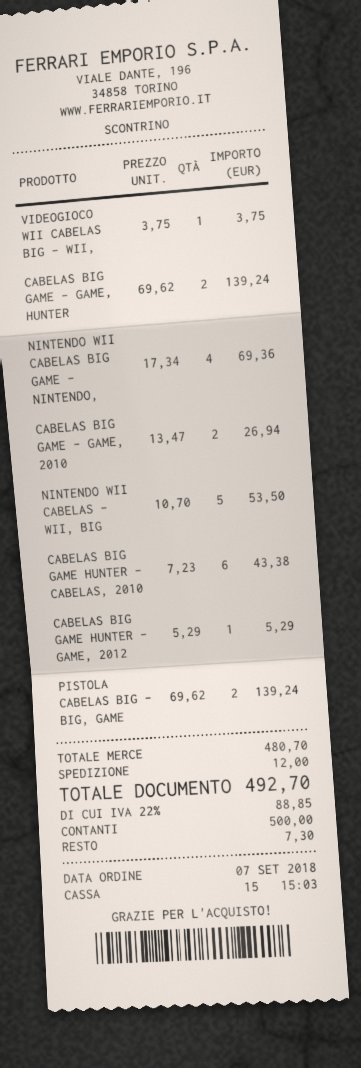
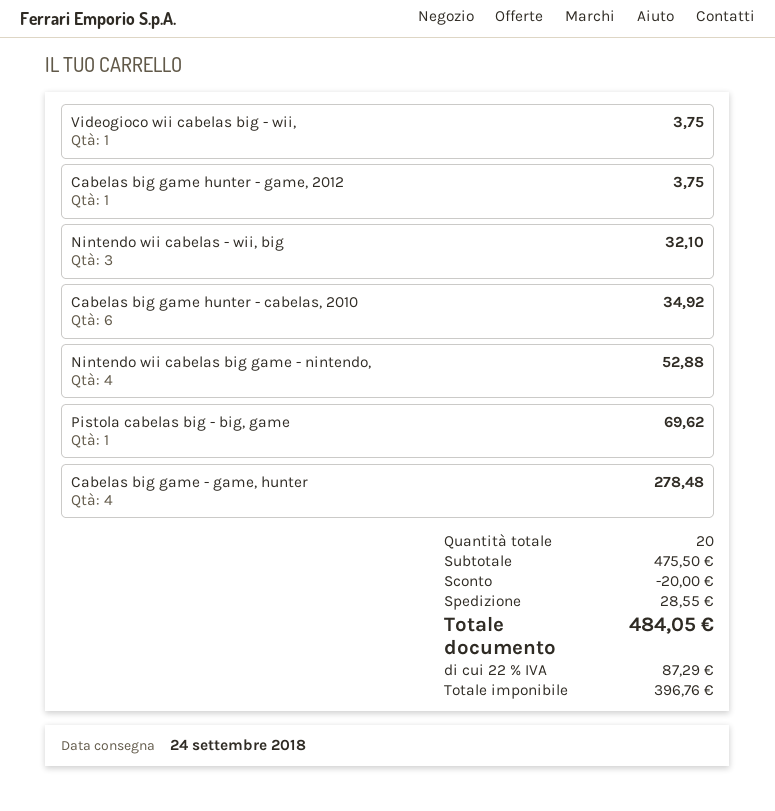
CABELAS BIG GAME - GAME, HUNTER: 2 for 139.24 -> 4 for 278.48
NINTENDO WII CABELAS BIG GAME - NINTENDO,: 4 for 69.36 -> 4 for 52.88
CABELAS BIG GAME - GAME, 2010: 2 for 26.94 -> none
NINTENDO WII CABELAS - WII, BIG: 5 for 53.50 -> 3 for 32.10
CABELAS BIG GAME HUNTER - CABELAS, 2010: 6 for 43.38 -> 6 for 34.92
CABELAS BIG GAME HUNTER - GAME, 2012: 1 for 5.29 -> 1 for 3.75
PISTOLA CABELAS BIG - BIG, GAME: 2 for 139.24 -> 1 for 69.62
subtotal: 480.70 -> 475.50
discount: none -> 20.00
shipping: 12.00 -> 28.55
tax: 22% = 88.85 -> 22% = 87.29
total: 492.70 -> 484.05

